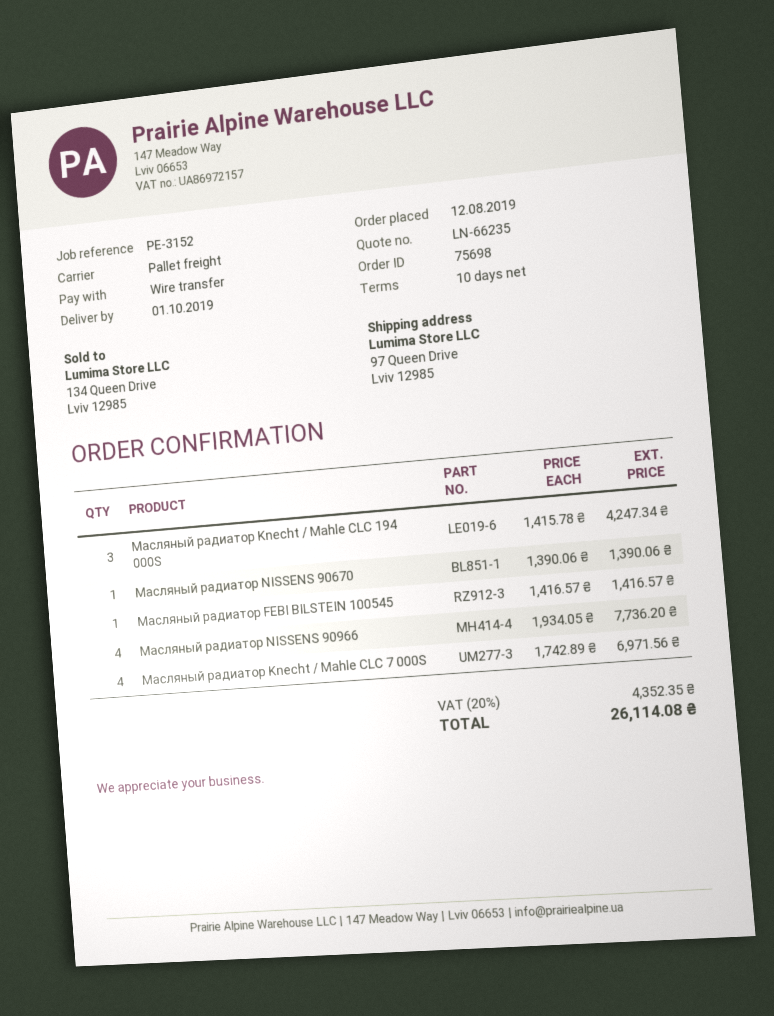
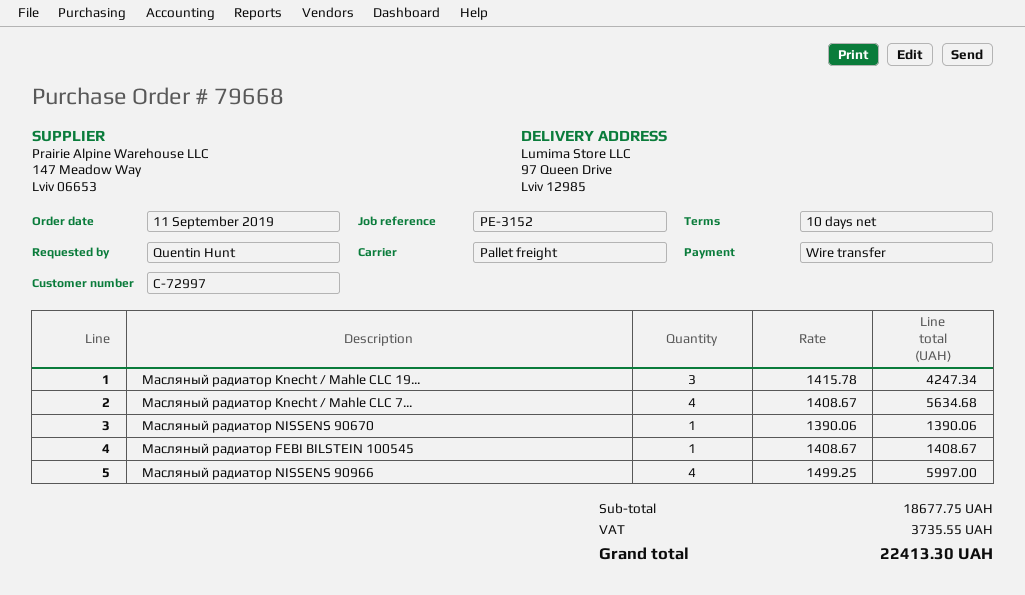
order number: 75698 -> 79668
order date: 2019-08-12 -> 2019-09-11
Масляный радиатор FEBI BILSTEIN 100545: 1 x 1416.57 = 1416.57 -> 1 x 1408.67 = 1408.67
Масляный радиатор NISSENS 90966: 4 x 1934.05 = 7736.20 -> 4 x 1499.25 = 5997.00
Масляный радиатор Knecht / Mahle CLC 7 000S: 4 x 1742.89 = 6971.56 -> 4 x 1408.67 = 5634.68
tax: 4352.35 -> 3735.55
total: 26114.08 -> 22413.30

